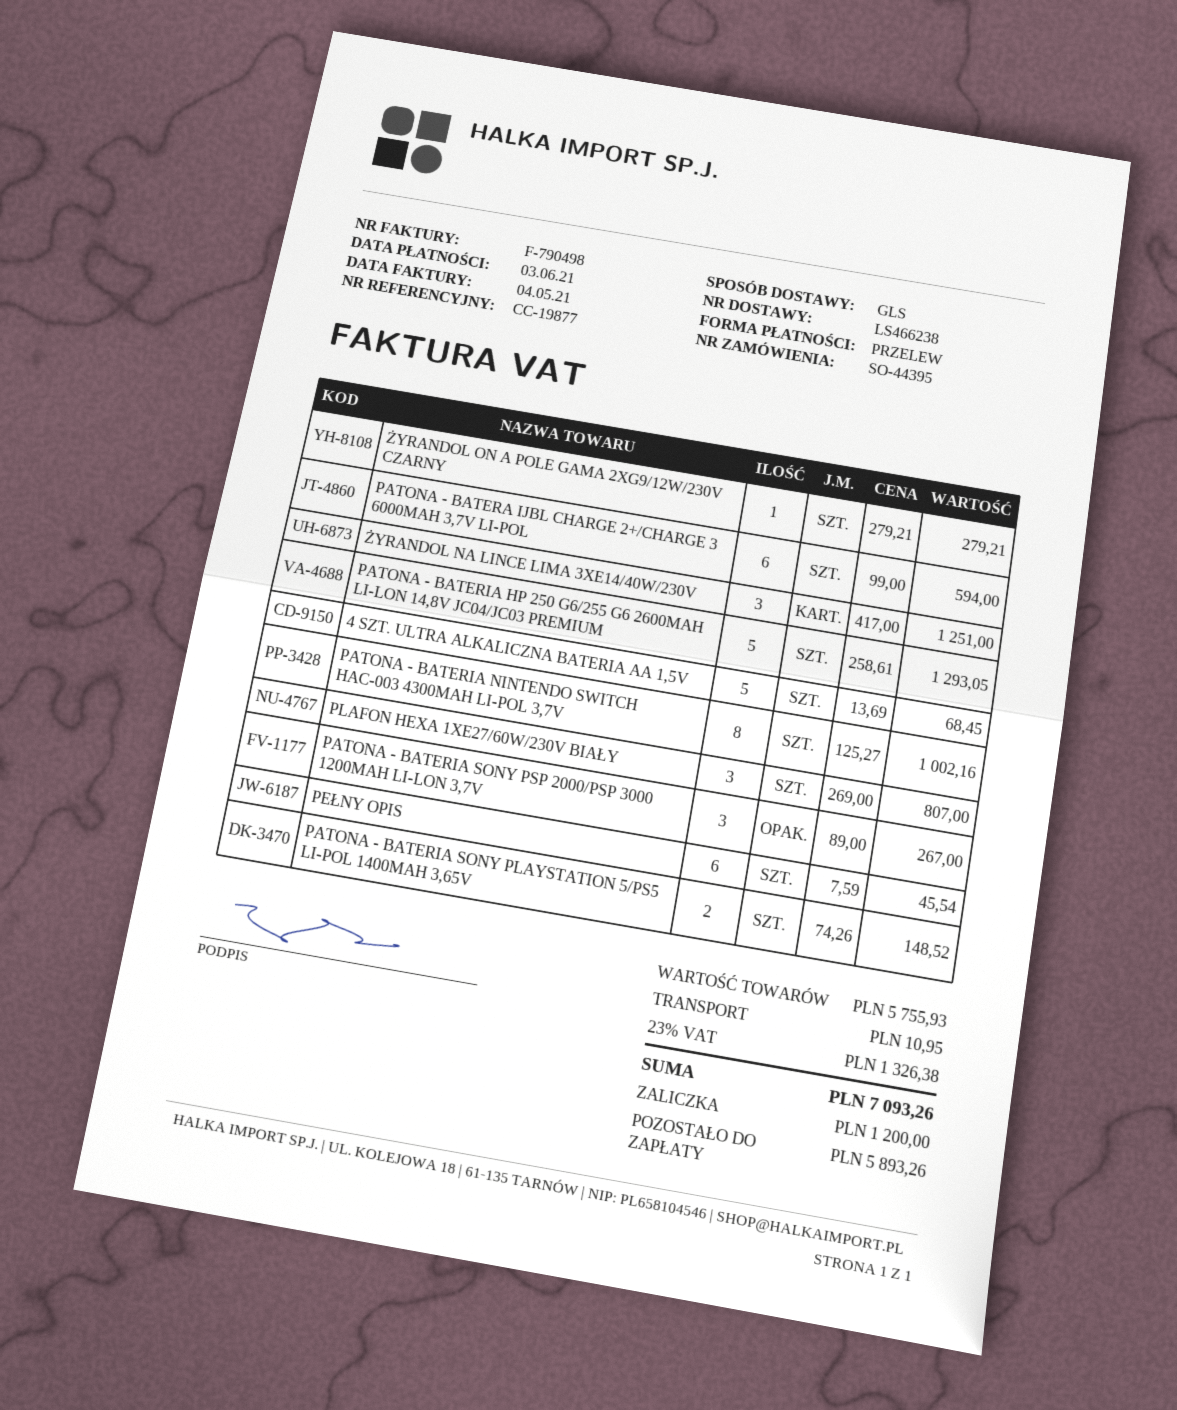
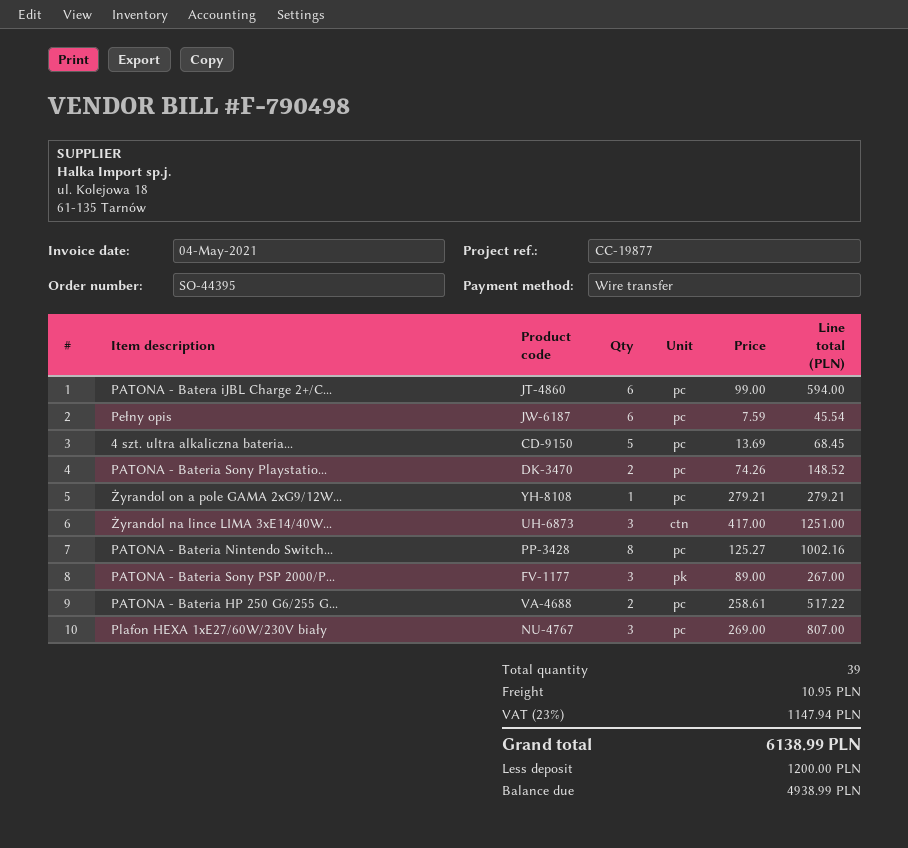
PATONA - BATERIA HP 250 G6/255 G6 2600MAH LI-LON 14,8V JC04/JC03 PREMIUM: 5 x 258.61 = 1293.05 -> 2 x 258.61 = 517.22
tax: 23% = 1326.38 -> 23% = 1147.94
total: 7093.26 -> 6138.99
balance: 5893.26 -> 4938.99

